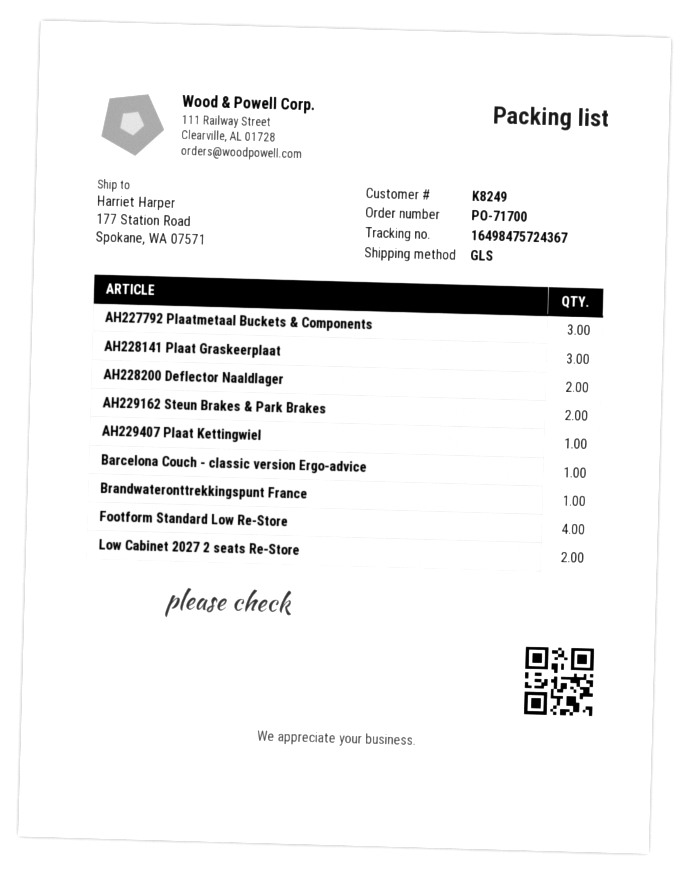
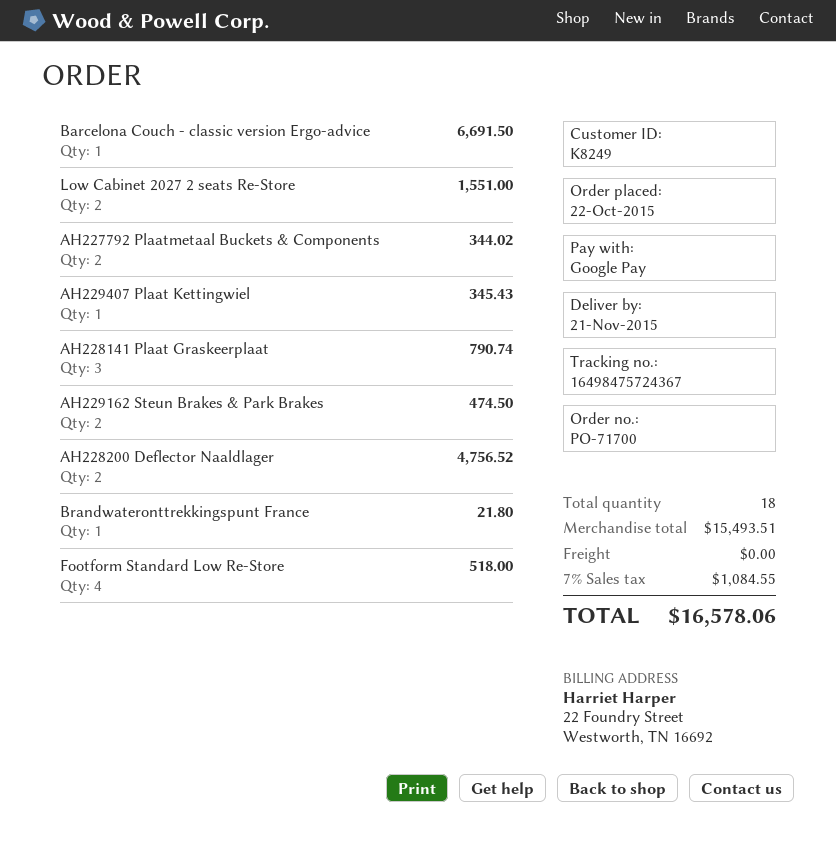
AH227792 Plaatmetaal Buckets & Components: 3 -> 2

